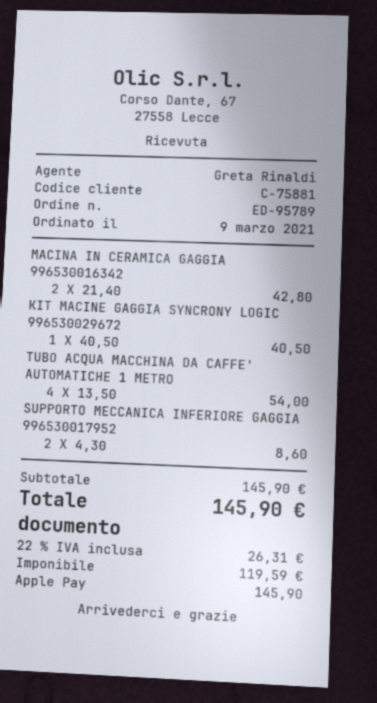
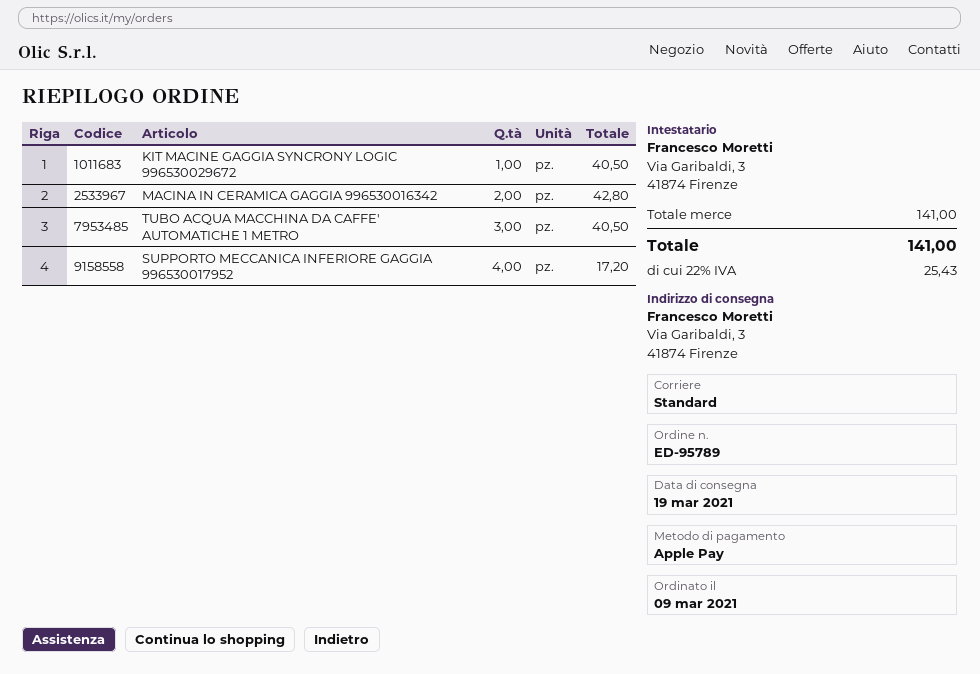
TUBO ACQUA MACCHINA DA CAFFE' AUTOMATICHE 1 METRO: 4 for 54.00 -> 3 for 40.50
SUPPORTO MECCANICA INFERIORE GAGGIA 996530017952: 2 for 8.60 -> 4 for 17.20
subtotal: 145.90 -> 141.00
tax: 22% = 26.31 -> 22% = 25.43
total: 145.90 -> 141.00

